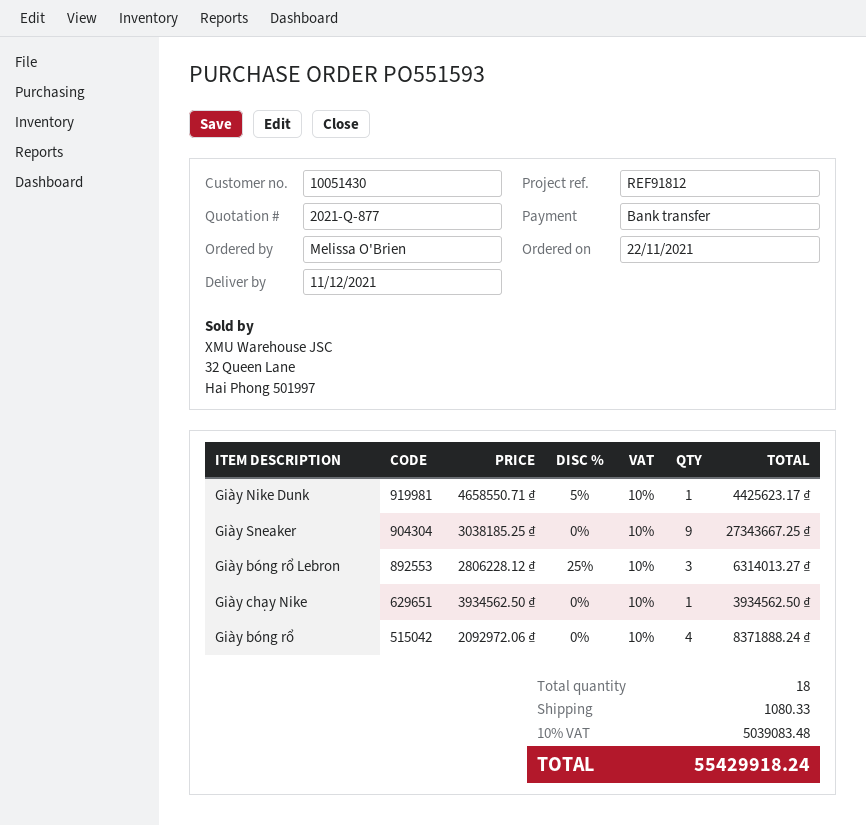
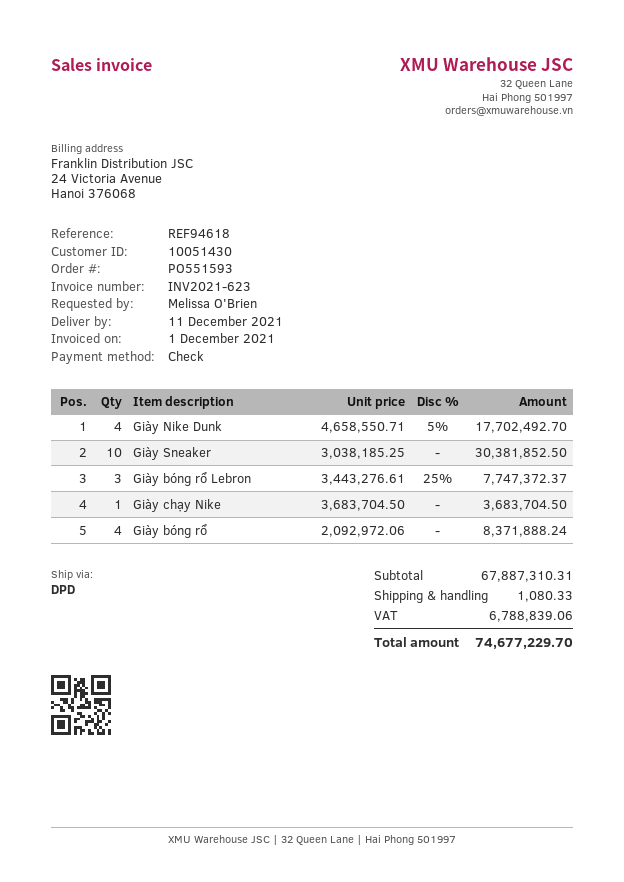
reference: REF91812 -> REF94618
payment method: bank transfer -> cheque
Giày Nike Dunk: 1 x 4658550.71 - 5% = 4425623.17 -> 4 x 4658550.71 - 5% = 17702492.70
Giày Sneaker: 9 x 3038185.25 = 27343667.25 -> 10 x 3038185.25 = 30381852.50
Giày bóng rổ Lebron: 3 x 2806228.12 - 25% = 6314013.27 -> 3 x 3443276.61 - 25% = 7747372.37
Giày chạy Nike: 1 x 3934562.50 = 3934562.50 -> 1 x 3683704.50 = 3683704.50
tax: 5039083.48 -> 6788839.06
total: 55429918.24 -> 74677229.70

